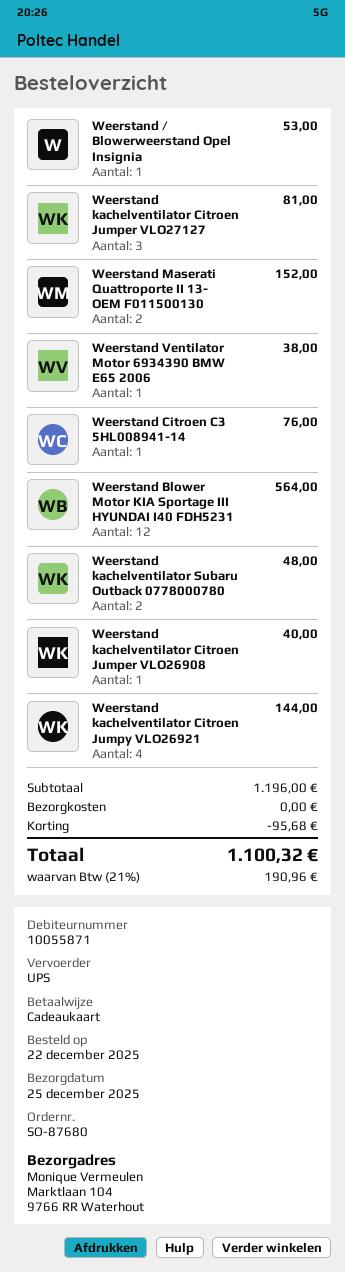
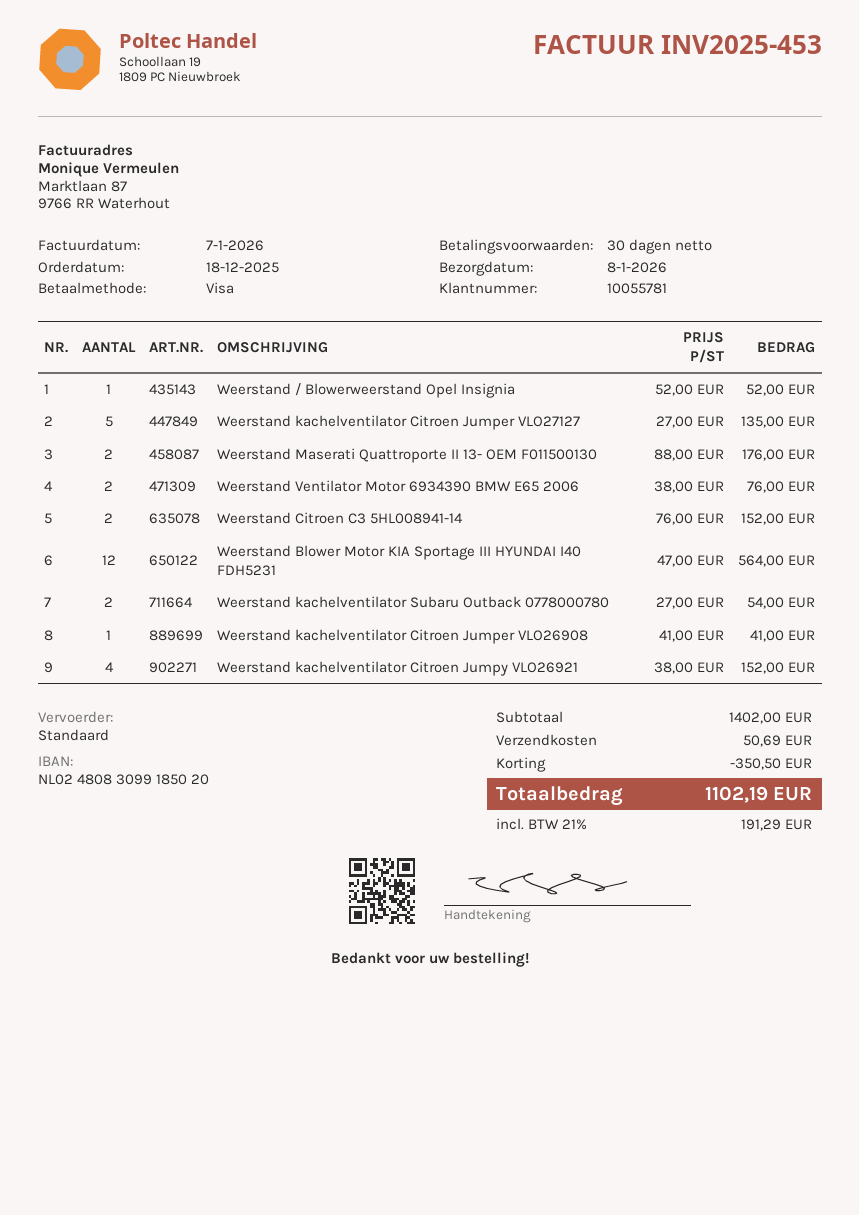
order date: 2025-12-22 -> 2025-12-18
delivery date: 2025-12-25 -> 2026-01-08
customer number: 10055871 -> 10055781
payment method: gift card -> Visa
shipping method: UPS -> standard
Weerstand / Blowerweerstand Opel Insignia: 1 for 53.00 -> 1 for 52.00
Weerstand kachelventilator Citroen Jumper VLO27127: 3 for 81.00 -> 5 for 135.00
Weerstand Maserati Quattroporte II 13- OEM F011500130: 2 for 152.00 -> 2 for 176.00
Weerstand Ventilator Motor 6934390 BMW E65 2006: 1 for 38.00 -> 2 for 76.00
Weerstand Citroen C3 5HL008941-14: 1 for 76.00 -> 2 for 152.00
Weerstand kachelventilator Subaru Outback 0778000780: 2 for 48.00 -> 2 for 54.00
Weerstand kachelventilator Citroen Jumper VLO26908: 1 for 40.00 -> 1 for 41.00
Weerstand kachelventilator Citroen Jumpy VLO26921: 4 for 144.00 -> 4 for 152.00
subtotal: 1196.00 -> 1402.00
discount: 95.68 -> 350.50
shipping: 0.00 -> 50.69
tax: 21% = 190.96 -> 21% = 191.29
total: 1100.32 -> 1102.19

